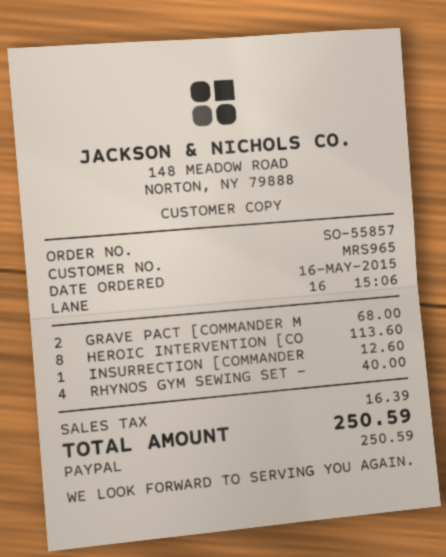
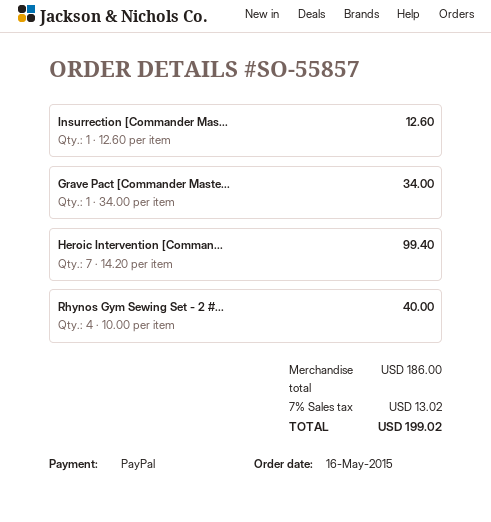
GRAVE PACT [COMMANDER M: 2 for 68.00 -> 1 for 34.00
HEROIC INTERVENTION [CO: 8 for 113.60 -> 7 for 99.40
tax: 16.39 -> 13.02
total: 250.59 -> 199.02

